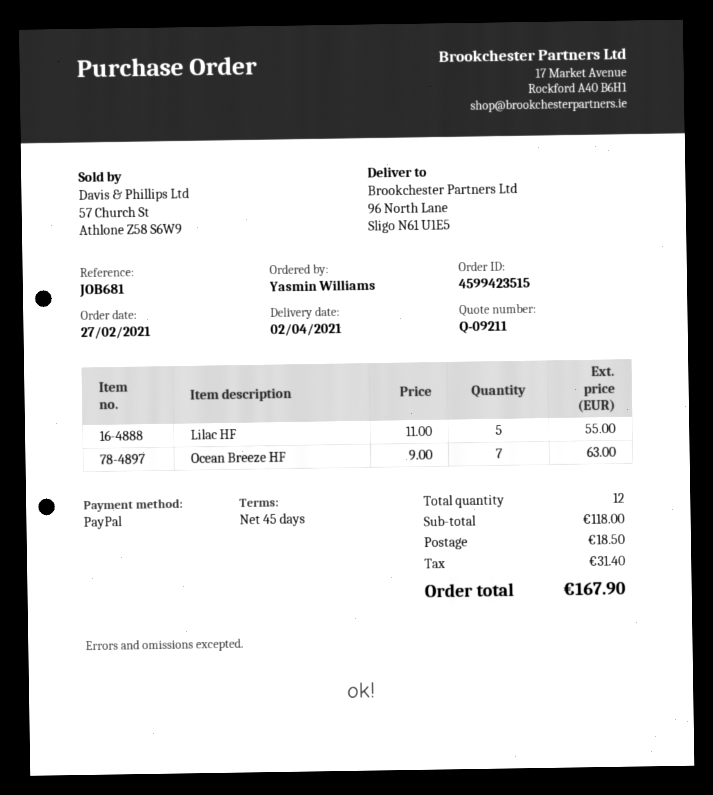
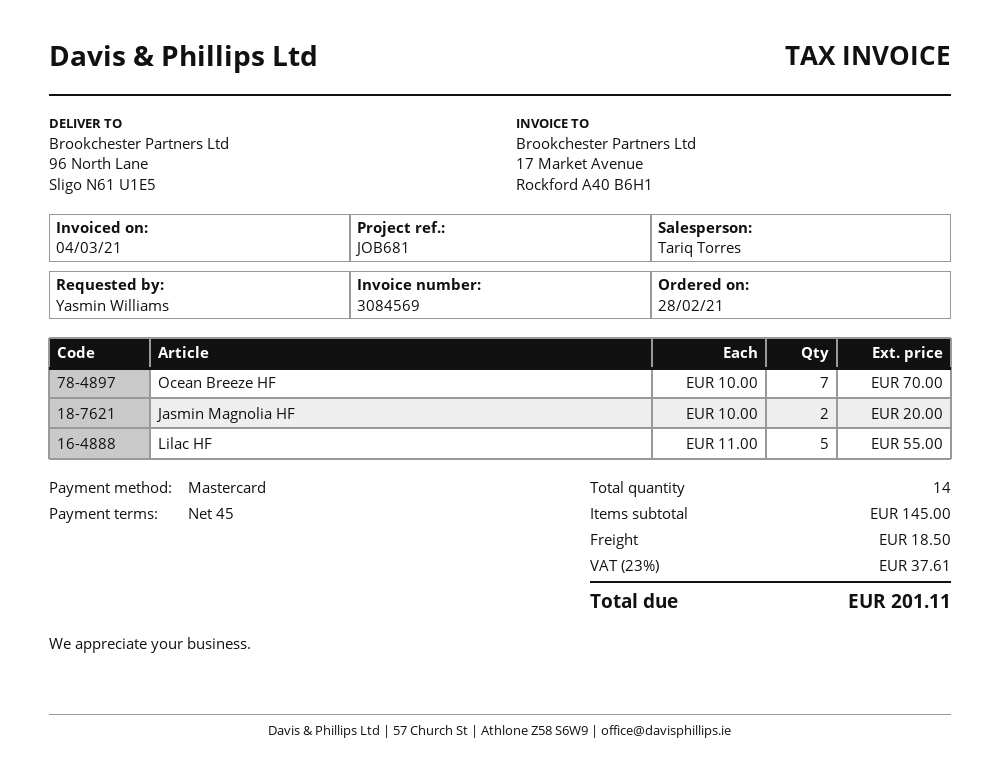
order date: 2021-02-27 -> 2021-02-28
payment method: PayPal -> Mastercard
Ocean Breeze HF: 7 x 9.00 = 63.00 -> 7 x 10.00 = 70.00
Jasmin Magnolia HF: none -> 2 x 10.00 = 20.00
total quantity: 12 -> 14
subtotal: 118.00 -> 145.00
tax: 31.40 -> 37.61
total: 167.90 -> 201.11

